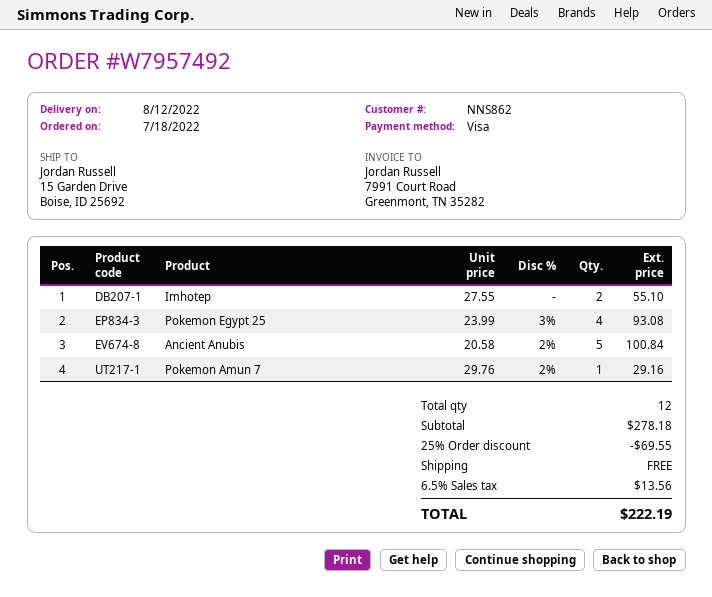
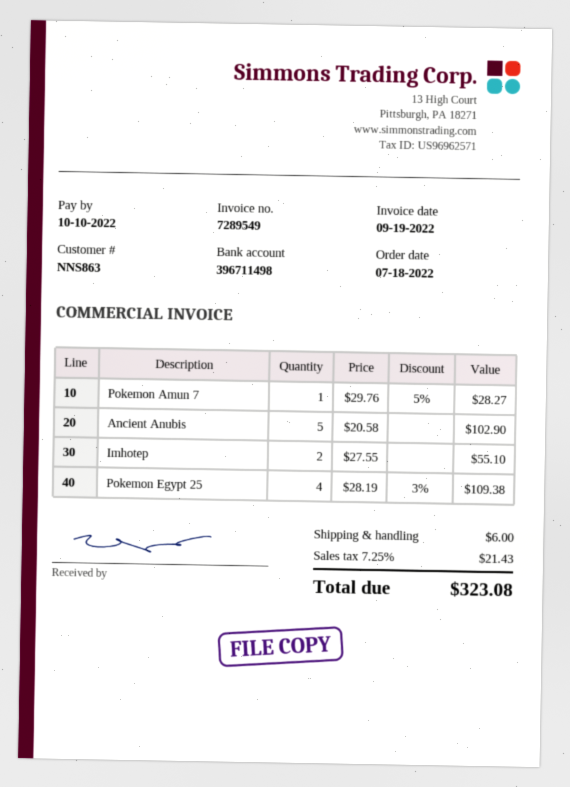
customer number: NNS862 -> NNS863
Pokemon Egypt 25: 4 x 23.99 - 3% = 93.08 -> 4 x 28.19 - 3% = 109.38
Ancient Anubis: 5 x 20.58 - 2% = 100.84 -> 5 x 20.58 = 102.90
Pokemon Amun 7: 1 x 29.76 - 2% = 29.16 -> 1 x 29.76 - 5% = 28.27
discount: 25% = 69.55 -> none
shipping: 0.00 -> 6.00
tax: 6.5% = 13.56 -> 7.25% = 21.43
total: 222.19 -> 323.08

